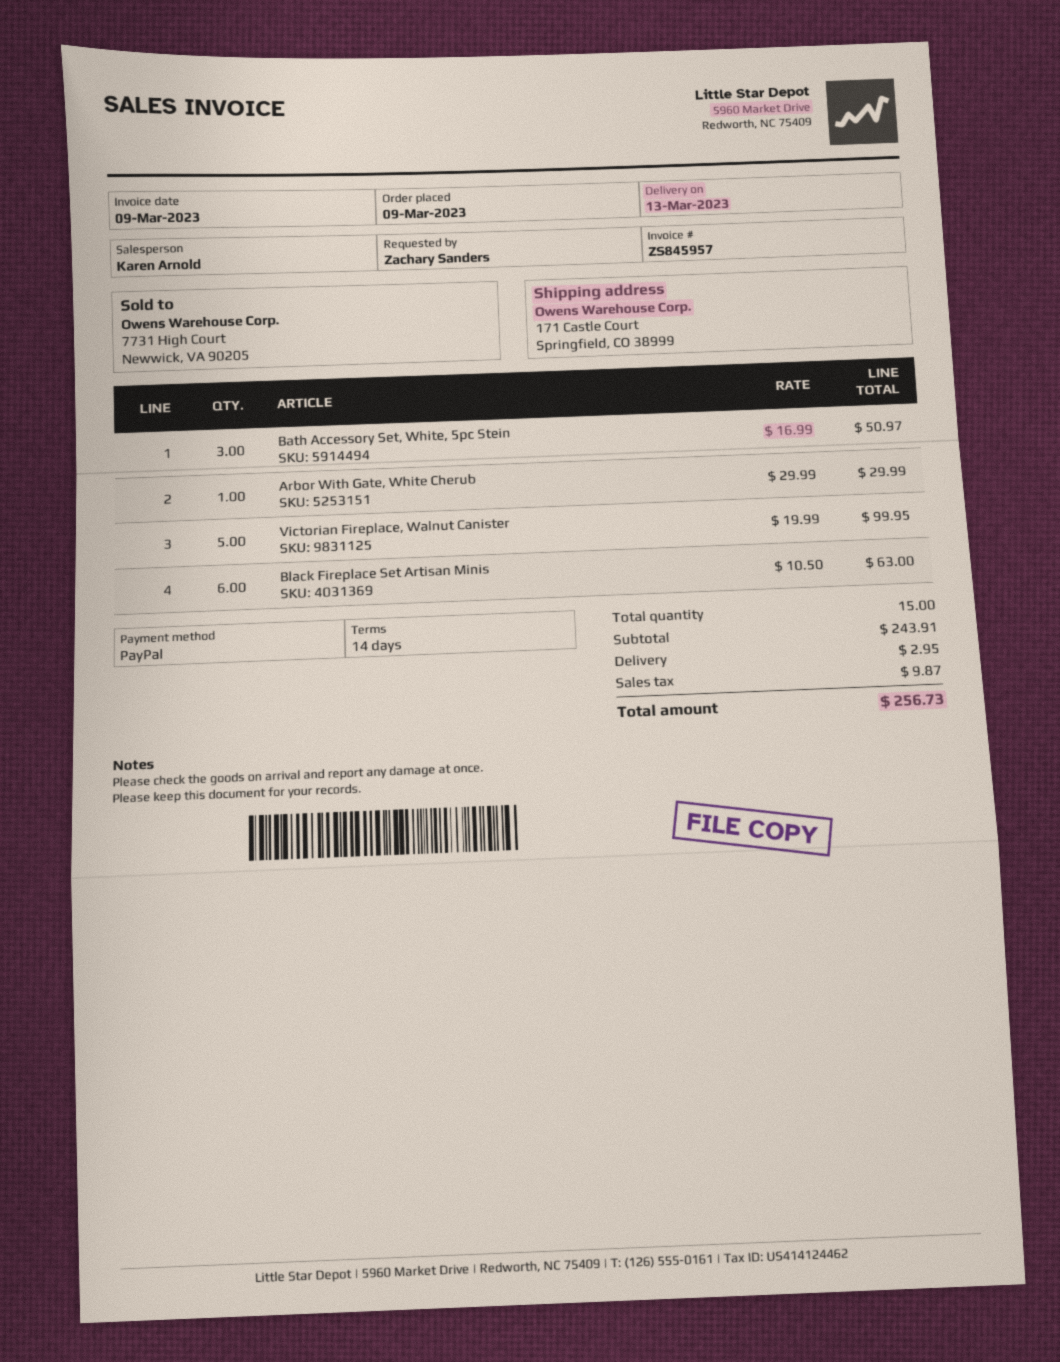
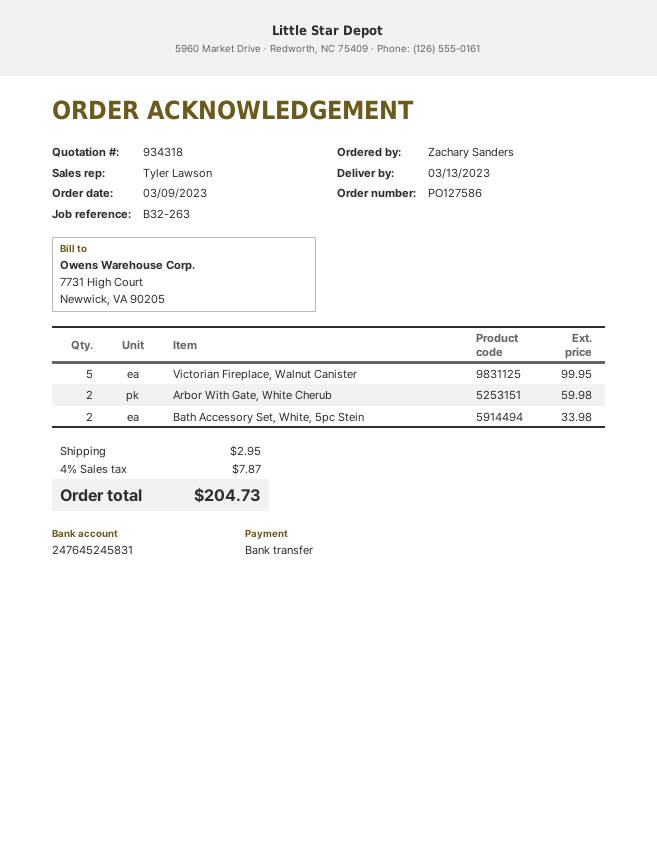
sales rep: Karen Arnold -> Tyler Lawson
payment method: PayPal -> bank transfer
Bath Accessory Set, White, 5pc Stein: 3 for 50.97 -> 2 for 33.98
Arbor With Gate, White Cherub: 1 for 29.99 -> 2 for 59.98
Black Fireplace Set Artisan Minis: 6 for 63.00 -> none
tax: 9.87 -> 7.87
total: 256.73 -> 204.73

